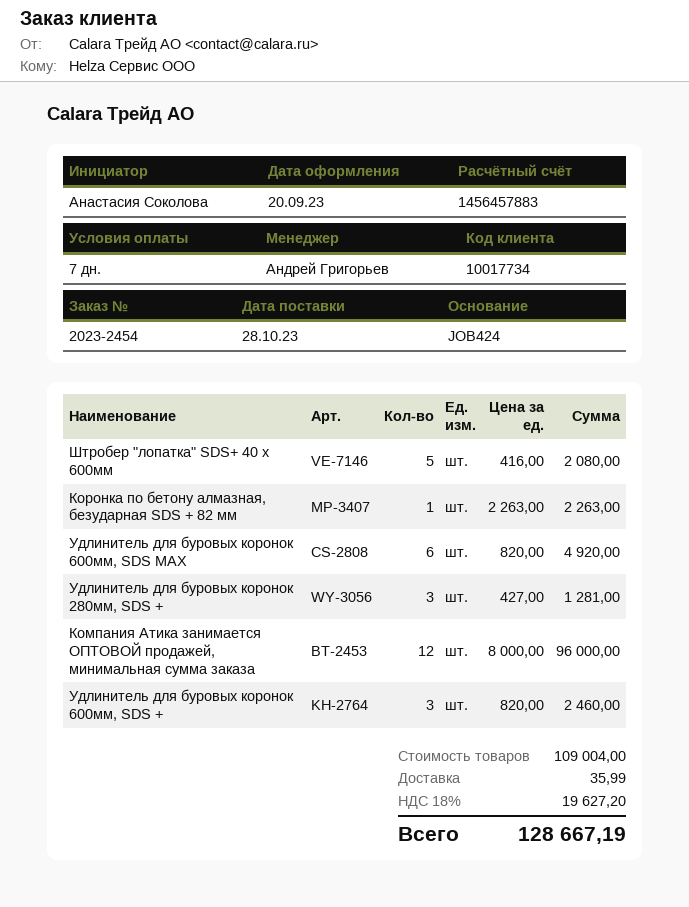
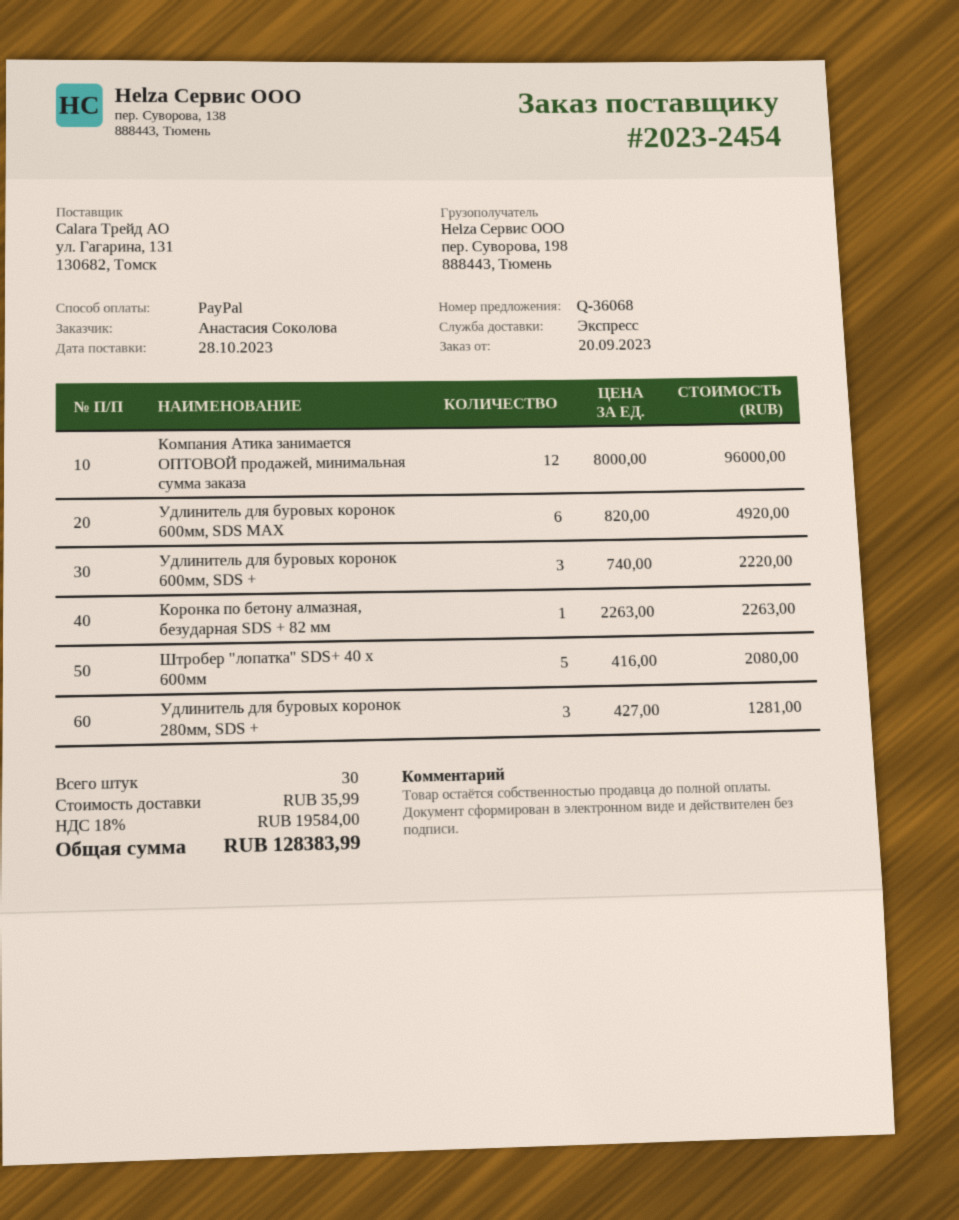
Удлинитель для буровых коронок 600мм, SDS +: 3 x 820.00 = 2460.00 -> 3 x 740.00 = 2220.00
tax: 18% = 19627.20 -> 18% = 19584.00
total: 128667.19 -> 128383.99

